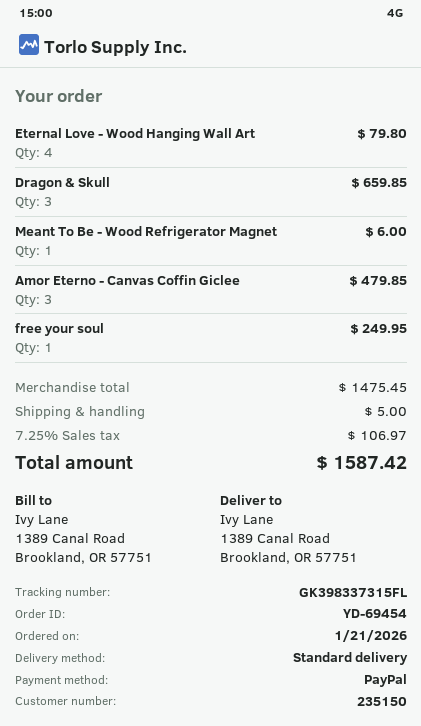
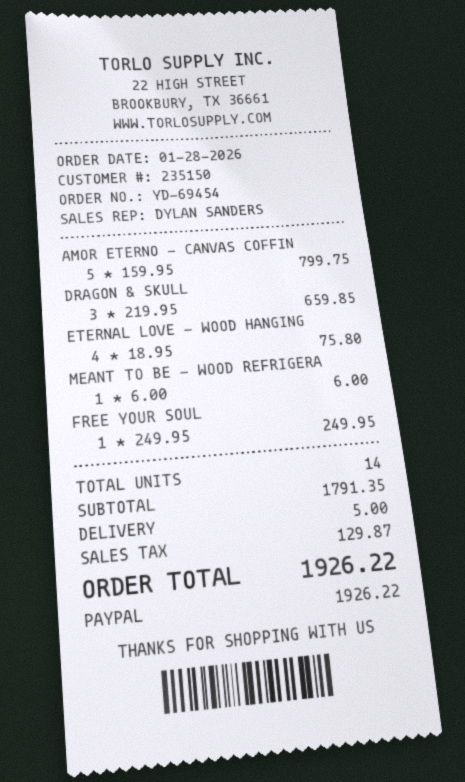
order date: 2026-01-21 -> 2026-01-28
Eternal Love - Wood Hanging Wall Art: 4 for 79.80 -> 4 for 75.80
Amor Eterno - Canvas Coffin Giclee: 3 for 479.85 -> 5 for 799.75
subtotal: 1475.45 -> 1791.35
tax: 106.97 -> 129.87
total: 1587.42 -> 1926.22

